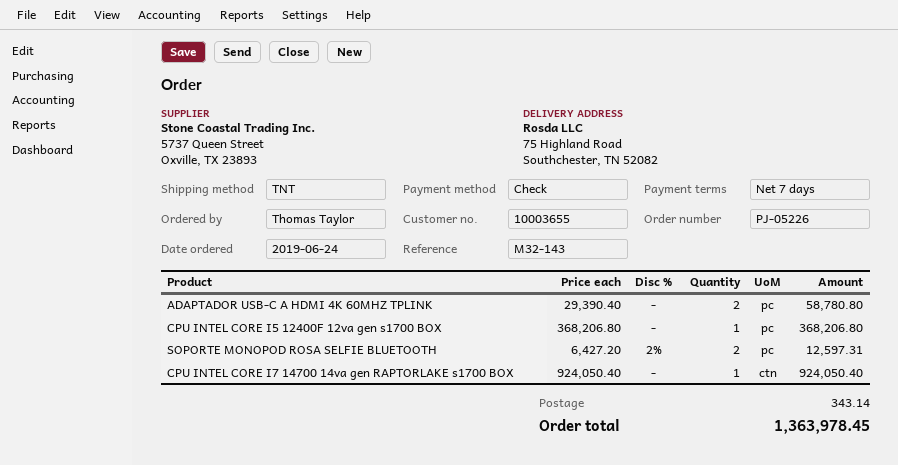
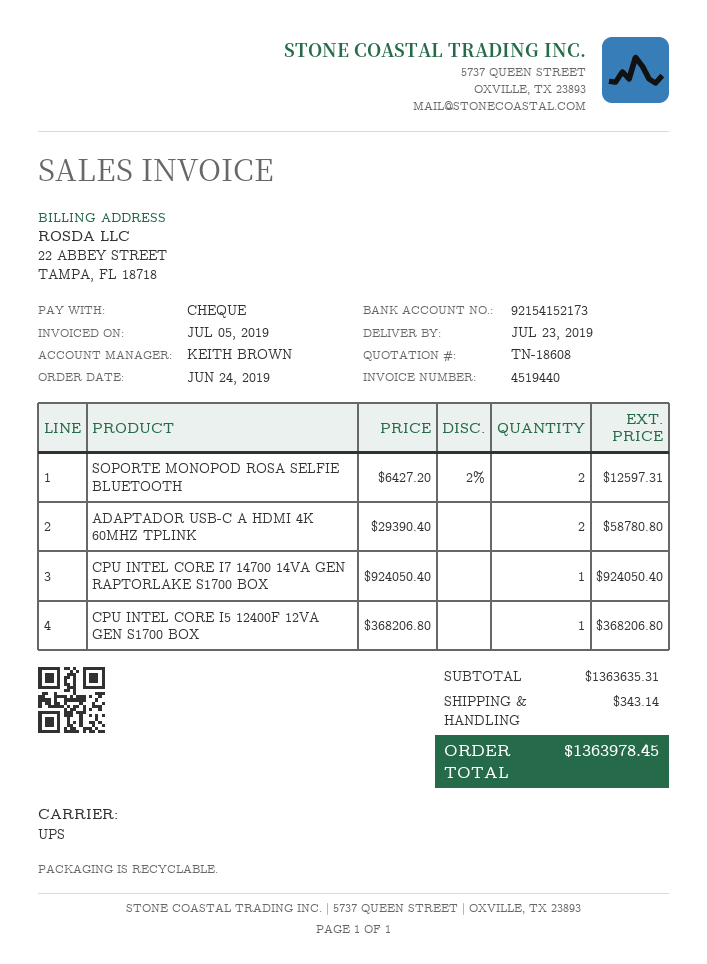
shipping method: TNT -> UPS

